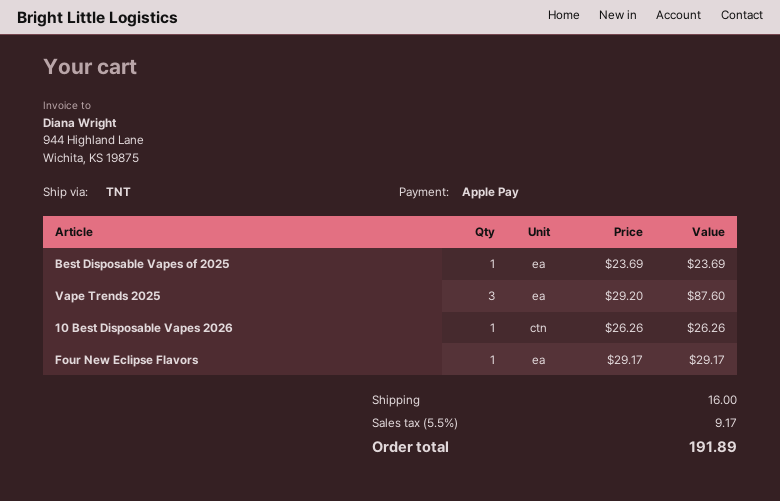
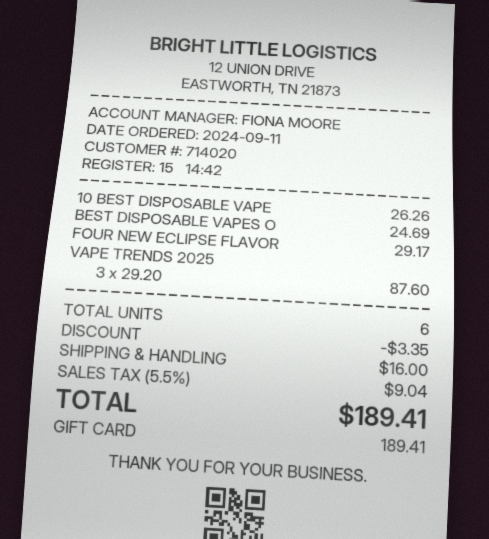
payment method: Apple Pay -> gift card
Best Disposable Vapes of 2025: 1 x 23.69 = 23.69 -> 1 x 24.69 = 24.69
discount: none -> 3.35
tax: 5.5% = 9.17 -> 5.5% = 9.04
total: 191.89 -> 189.41

